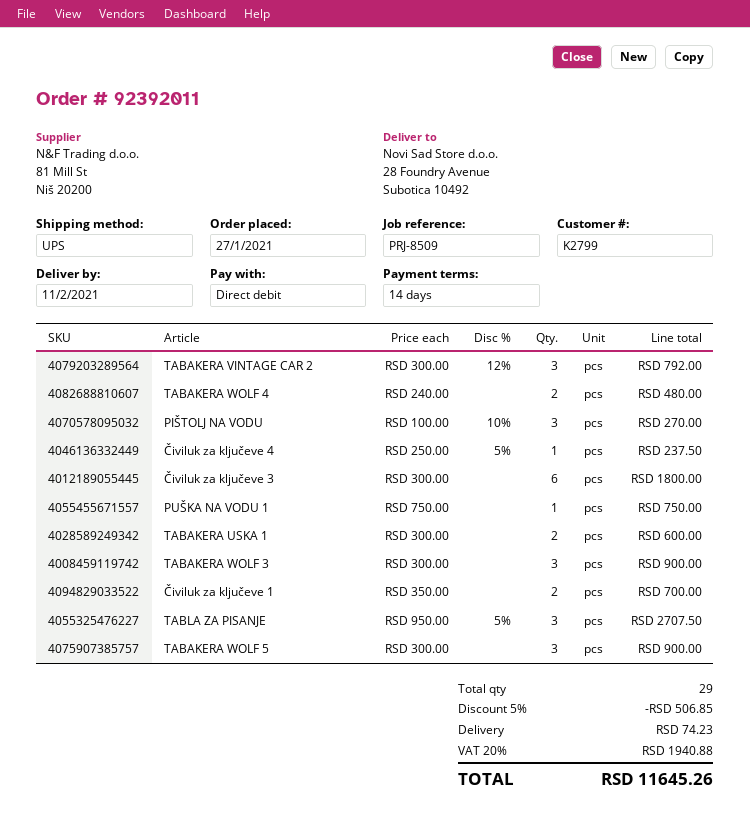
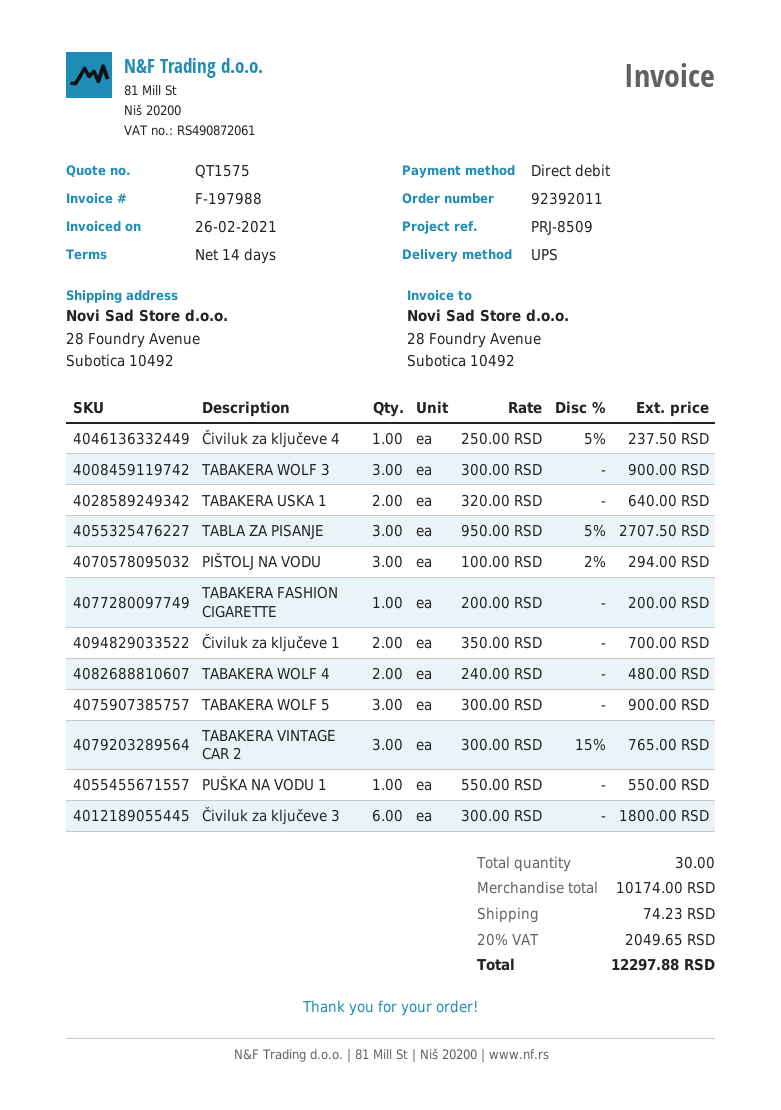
TABAKERA VINTAGE CAR 2: 3 x 300.00 - 12% = 792.00 -> 3 x 300.00 - 15% = 765.00
PIŠTOLJ NA VODU: 3 x 100.00 - 10% = 270.00 -> 3 x 100.00 - 2% = 294.00
PUŠKA NA VODU 1: 1 x 750.00 = 750.00 -> 1 x 550.00 = 550.00
TABAKERA USKA 1: 2 x 300.00 = 600.00 -> 2 x 320.00 = 640.00
TABAKERA FASHION CIGARETTE: none -> 1 x 200.00 = 200.00
total quantity: 29 -> 30
discount: 5% = 506.85 -> none
tax: 20% = 1940.88 -> 20% = 2049.65
total: 11645.26 -> 12297.88

